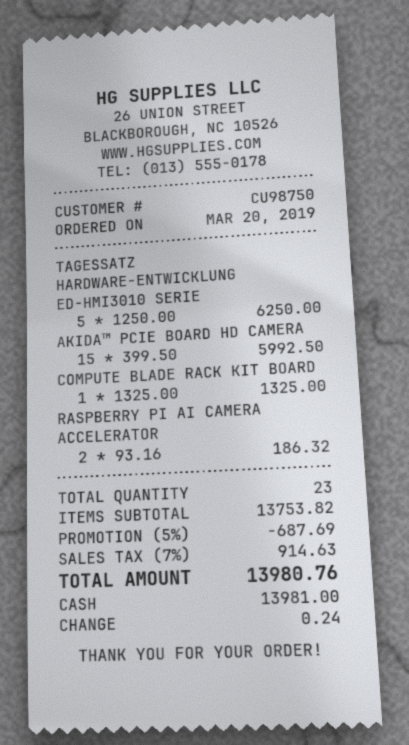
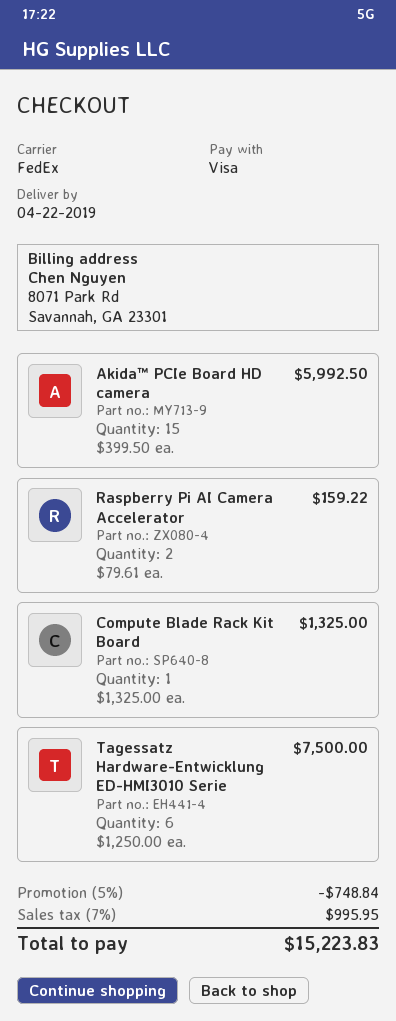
payment method: cash -> Visa
TAGESSATZ HARDWARE-ENTWICKLUNG ED-HMI3010 SERIE: 5 x 1250.00 = 6250.00 -> 6 x 1250.00 = 7500.00
RASPBERRY PI AI CAMERA ACCELERATOR: 2 x 93.16 = 186.32 -> 2 x 79.61 = 159.22
discount: 5% = 687.69 -> 5% = 748.84
tax: 7% = 914.63 -> 7% = 995.95
total: 13980.76 -> 15223.83

